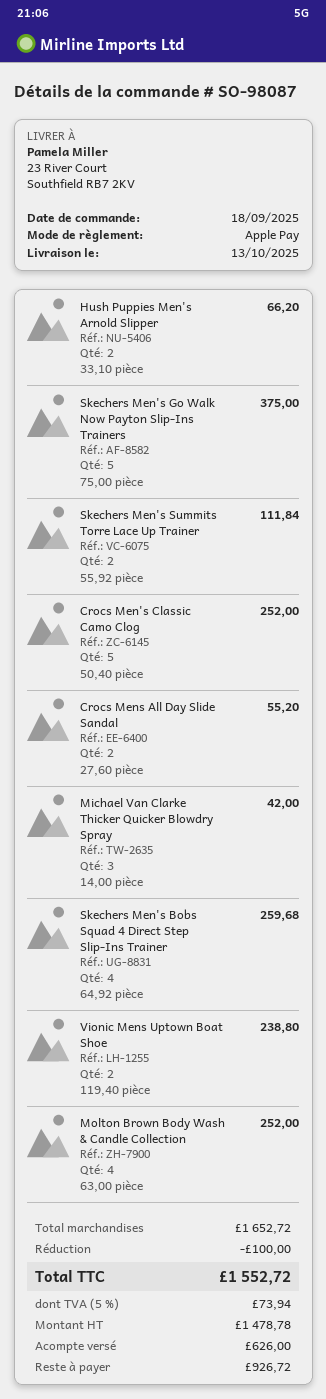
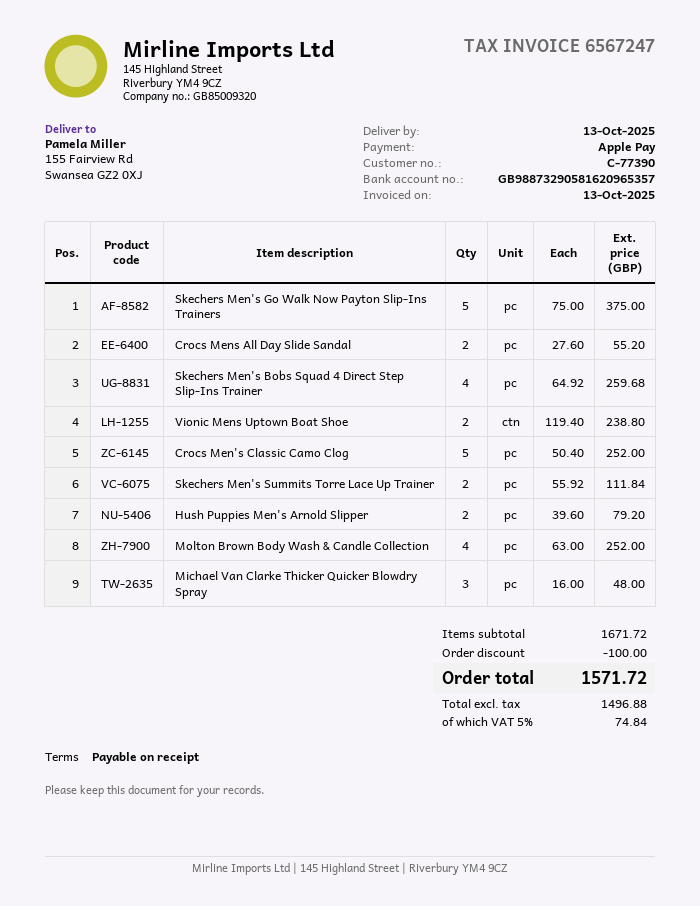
ship to: 23 River Court, Southfield RB7 2KV -> 155 Fairview Rd, Swansea GZ2 0XJ
Hush Puppies Men's Arnold Slipper: 2 x 33.10 = 66.20 -> 2 x 39.60 = 79.20
Michael Van Clarke Thicker Quicker Blowdry Spray: 3 x 14.00 = 42.00 -> 3 x 16.00 = 48.00
subtotal: 1652.72 -> 1671.72
net: 1478.78 -> 1496.88
tax: 5% = 73.94 -> 5% = 74.84
total: 1552.72 -> 1571.72

